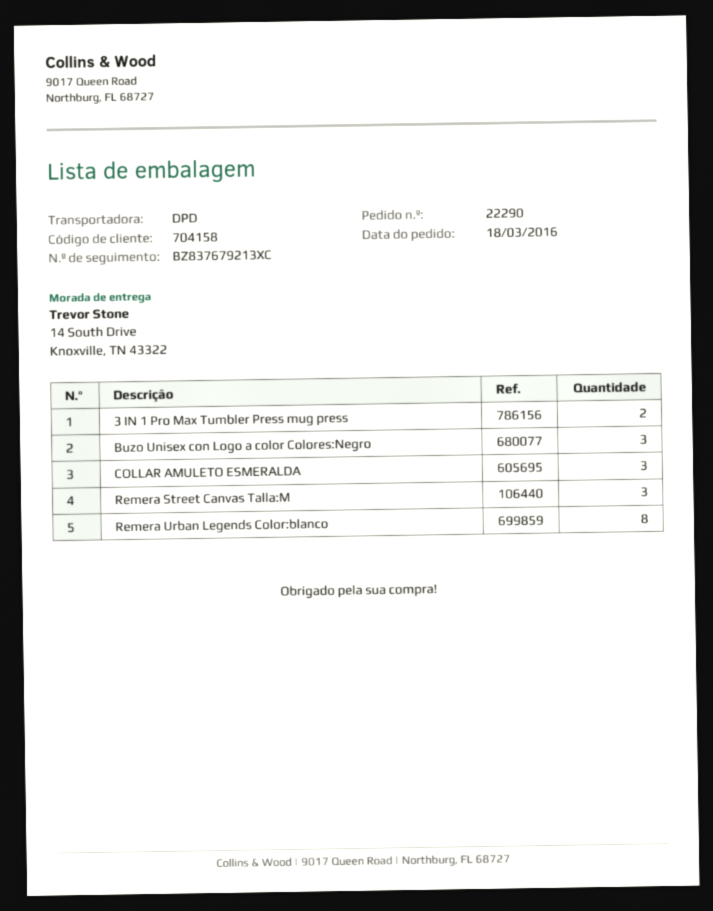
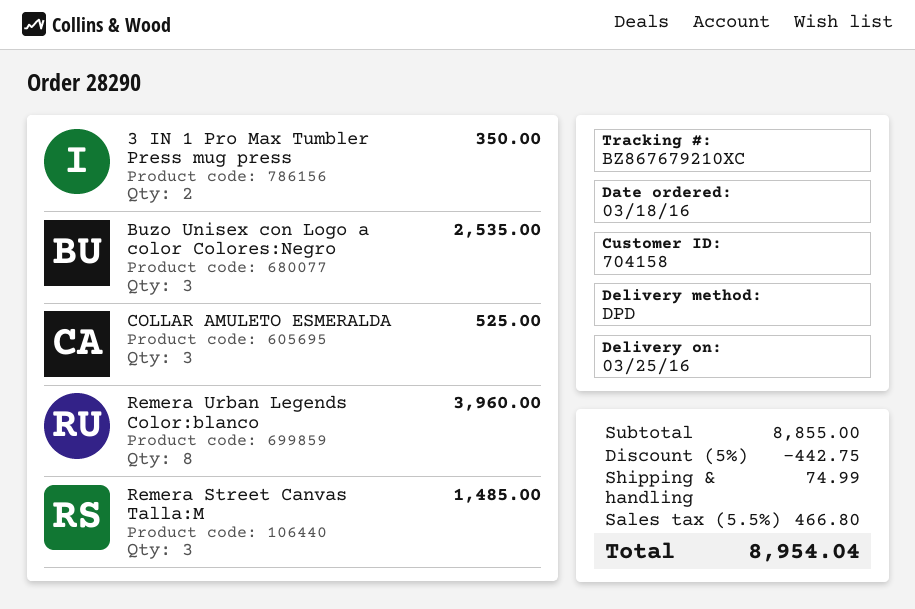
order number: 22290 -> 28290
tracking number: BZ837679213XC -> BZ867679210XC

